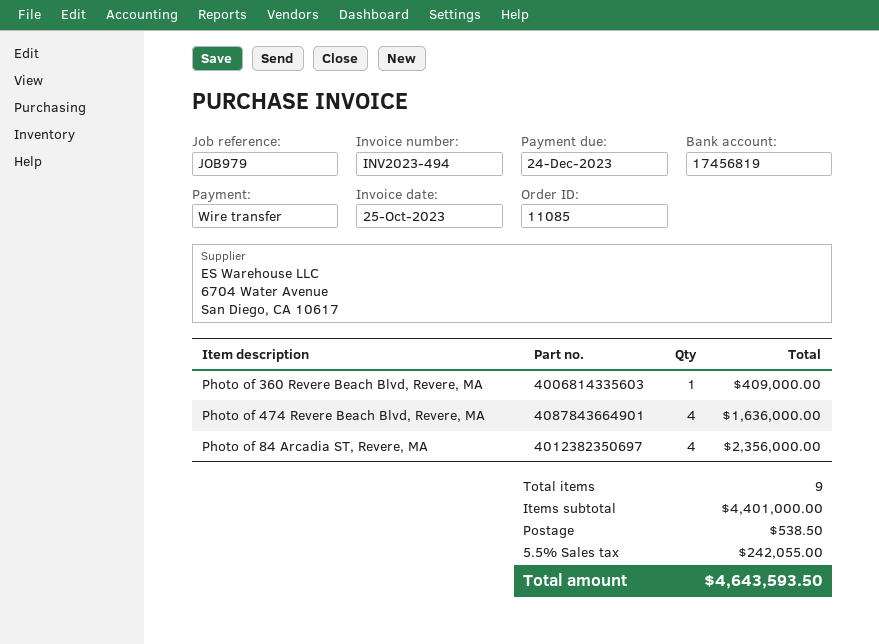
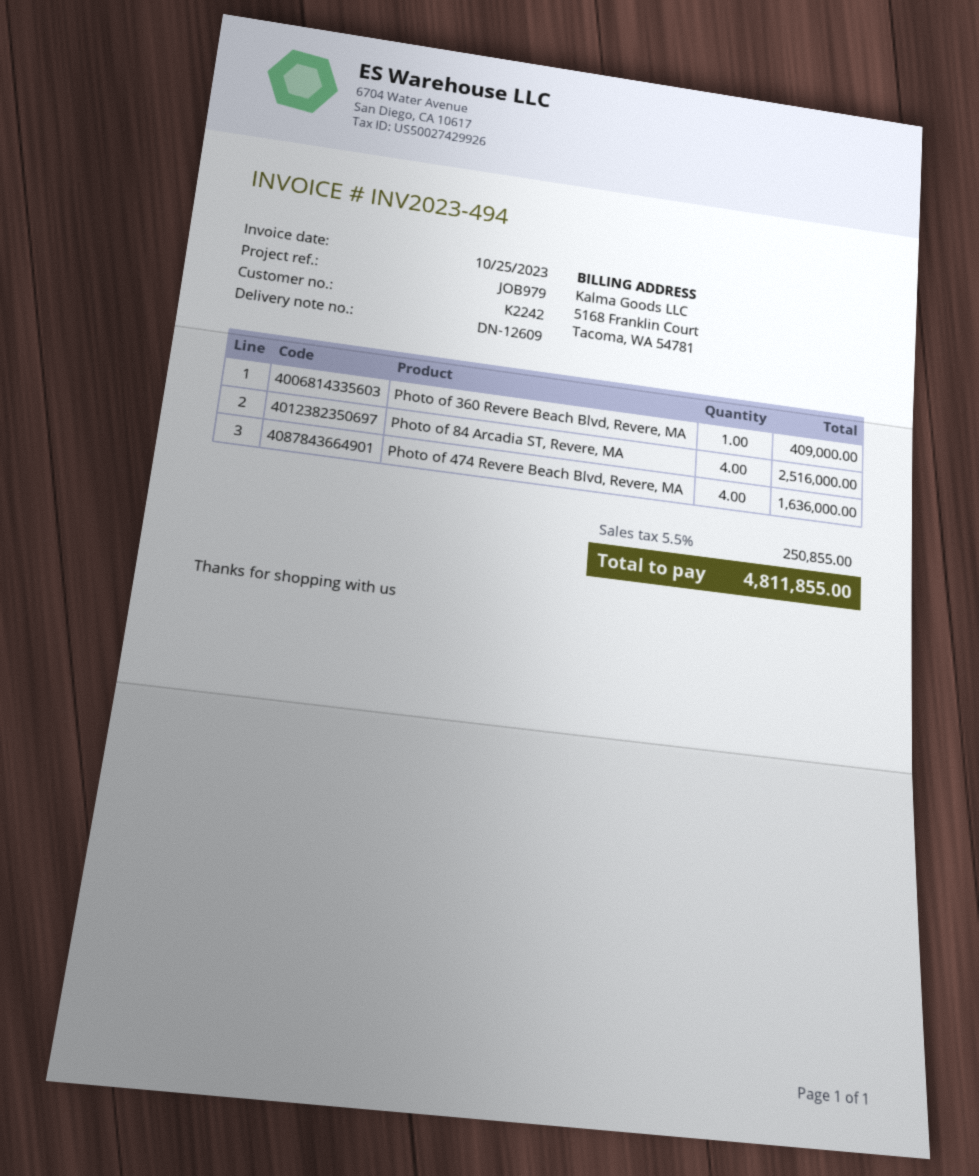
Photo of 84 Arcadia ST, Revere, MA: 4 for 2356000.00 -> 4 for 2516000.00
shipping: 538.50 -> none
tax: 5.5% = 242055.00 -> 5.5% = 250855.00
total: 4643593.50 -> 4811855.00

